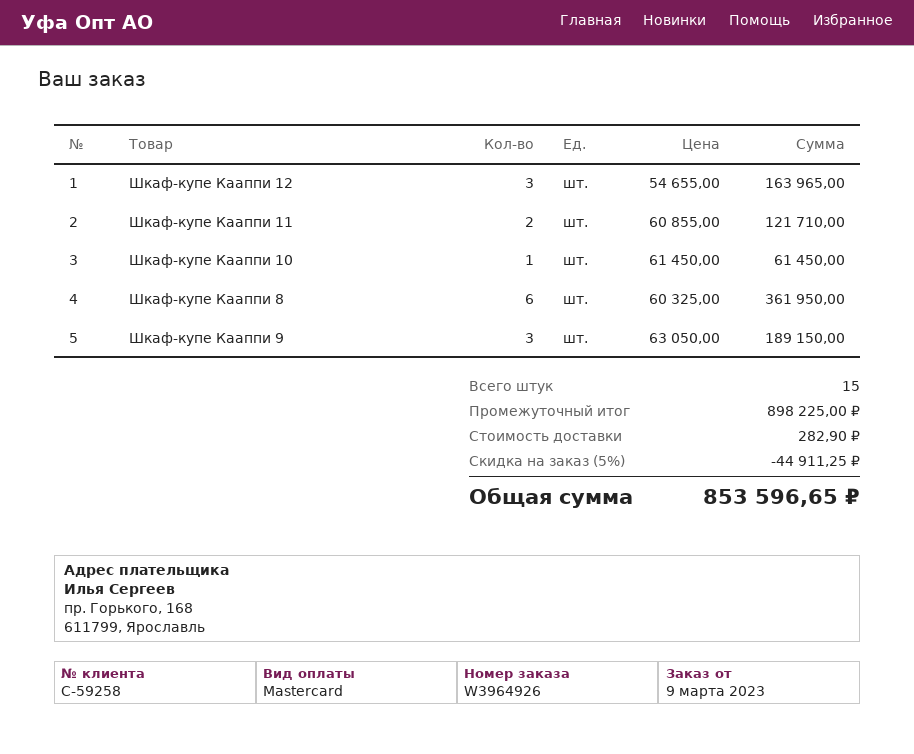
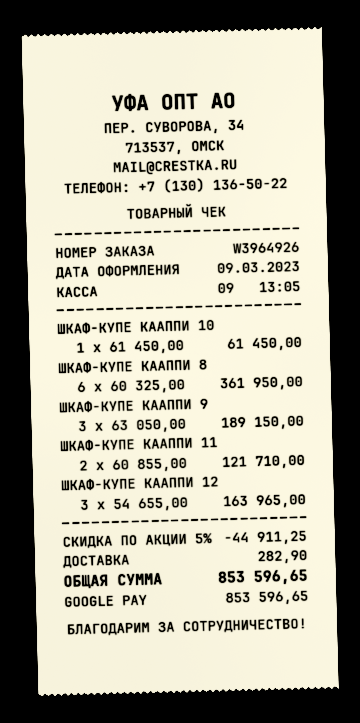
payment method: Mastercard -> Google Pay

